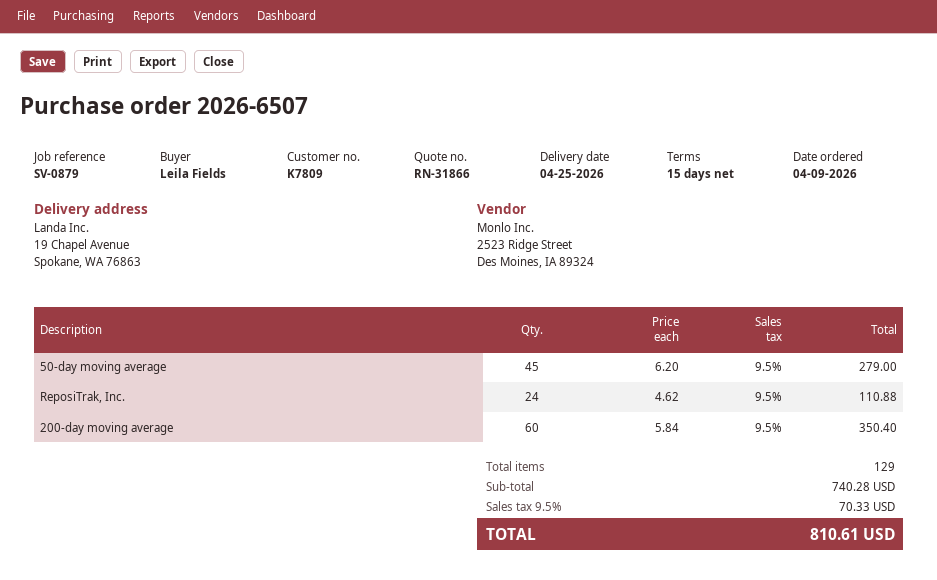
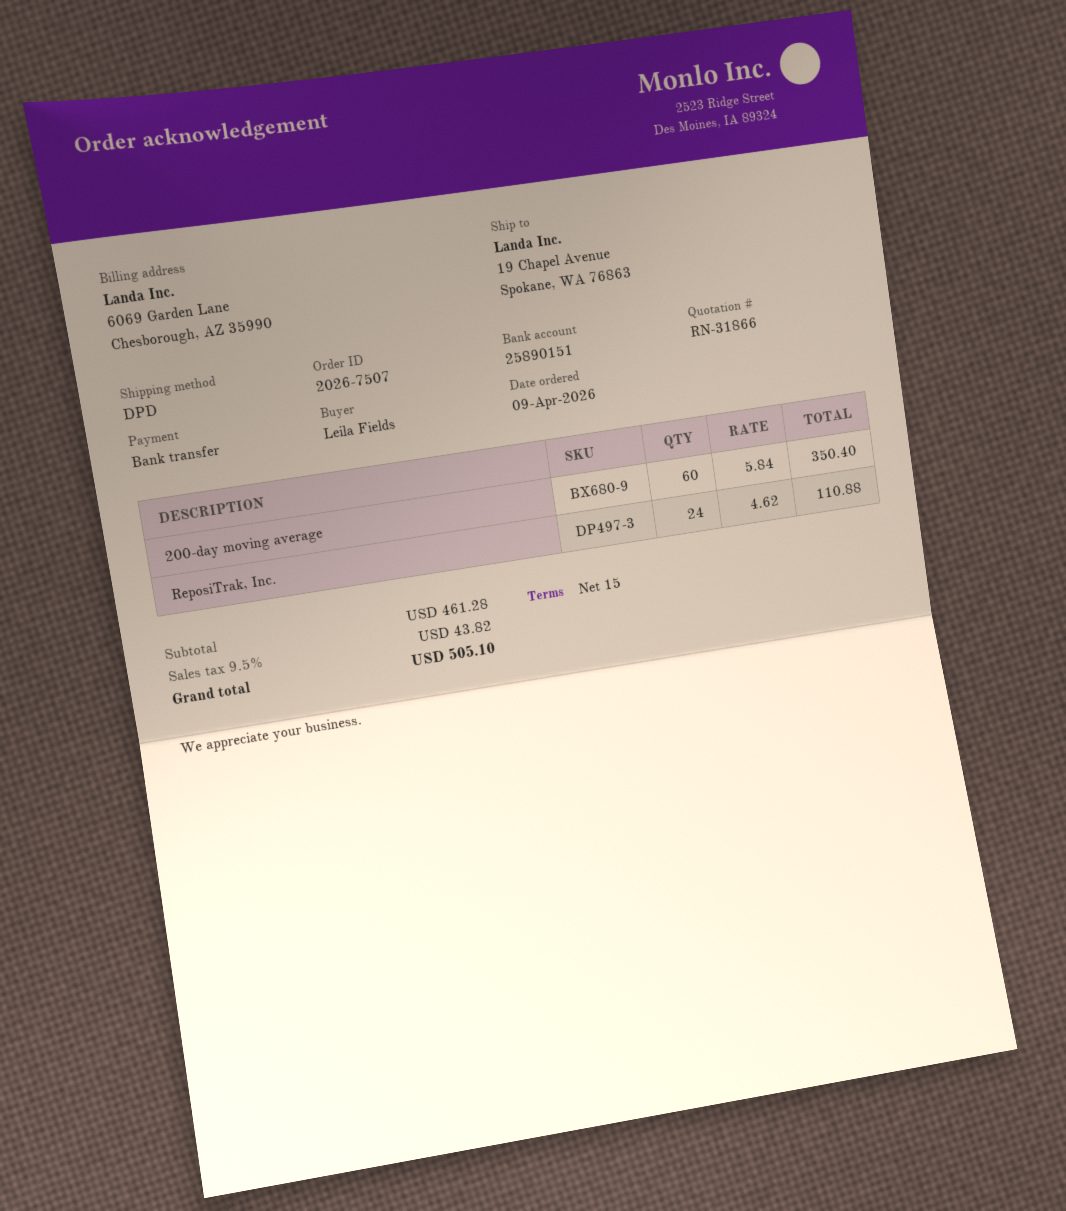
order number: 2026-6507 -> 2026-7507
50-day moving average: 45 x 6.20 = 279.00 -> none
subtotal: 740.28 -> 461.28
tax: 9.5% = 70.33 -> 9.5% = 43.82
total: 810.61 -> 505.10

